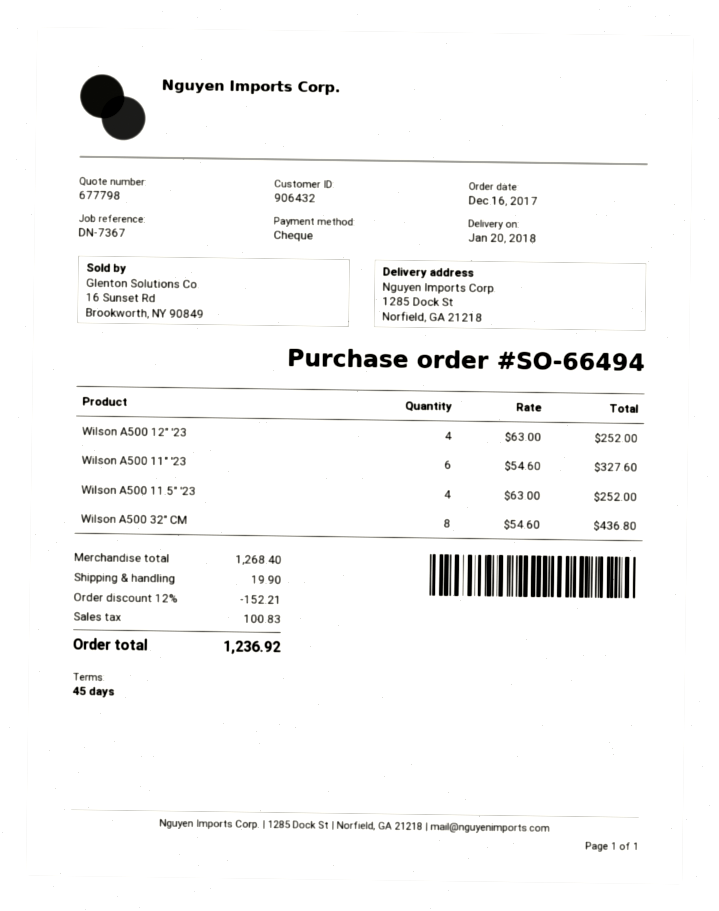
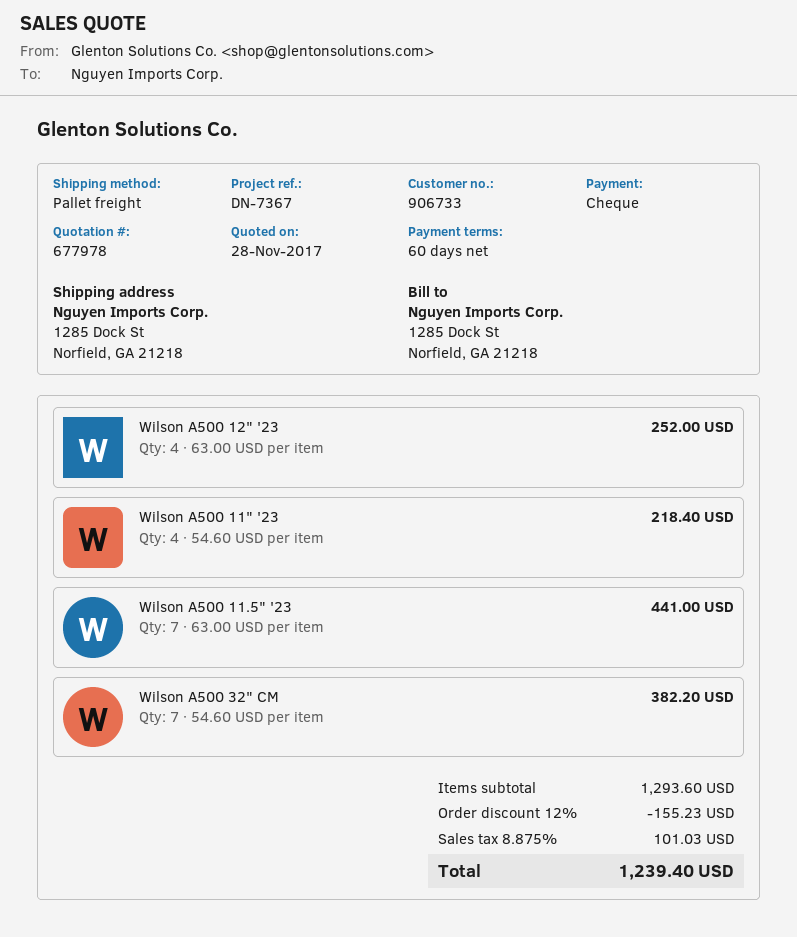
quote number: 677798 -> 677978
payment terms: 45 days -> 60 days
customer number: 906432 -> 906733
Wilson A500 11" '23: 6 x 54.60 = 327.60 -> 4 x 54.60 = 218.40
Wilson A500 11.5" '23: 4 x 63.00 = 252.00 -> 7 x 63.00 = 441.00
Wilson A500 32" CM: 8 x 54.60 = 436.80 -> 7 x 54.60 = 382.20
subtotal: 1268.40 -> 1293.60
discount: 12% = 152.21 -> 12% = 155.23
shipping: 19.90 -> none
tax: 100.83 -> 101.03
total: 1236.92 -> 1239.40

